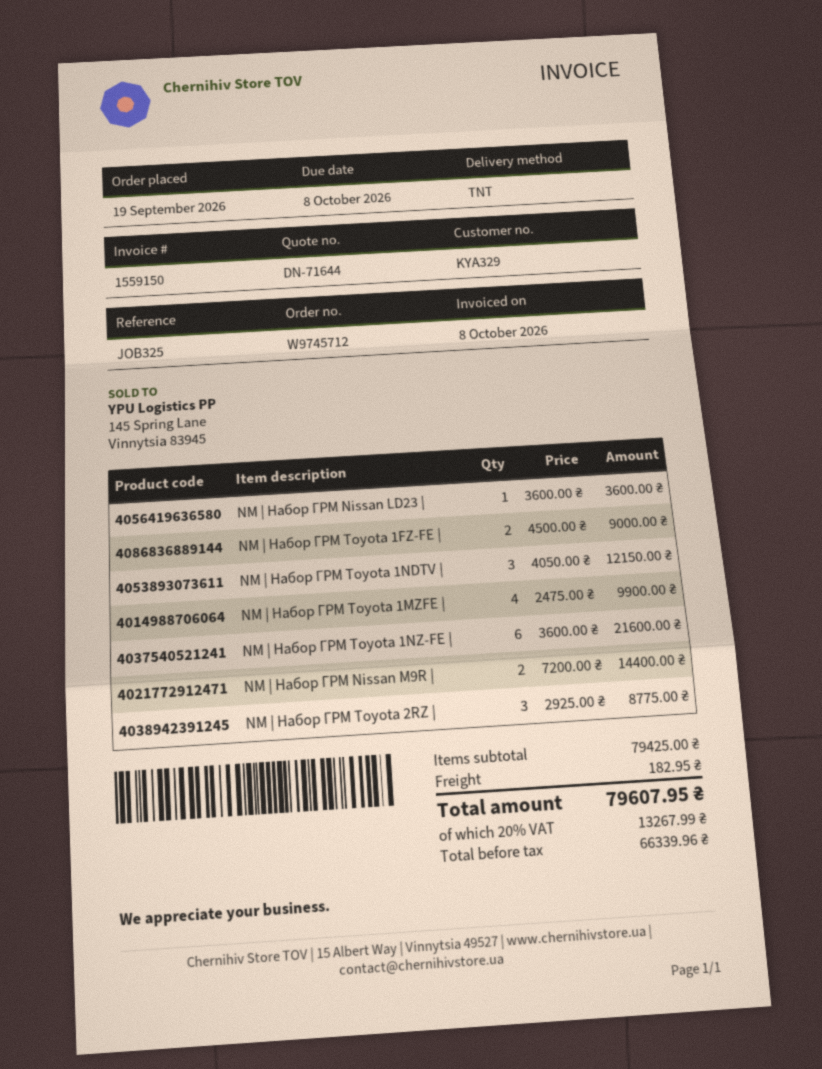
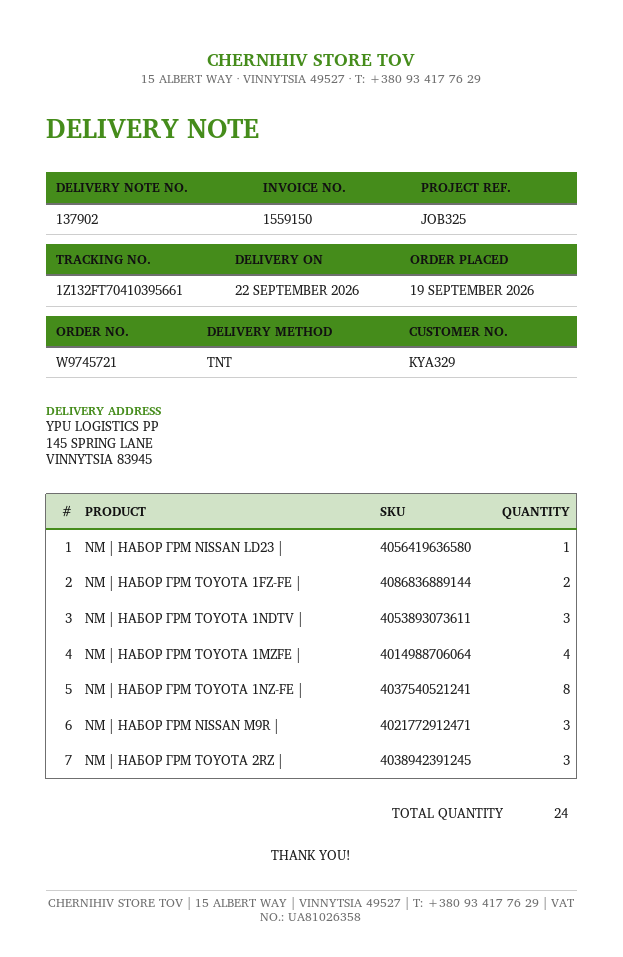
order number: W9745712 -> W9745721
NM | Набор ГРМ Toyota 1NZ-FE |: 6 -> 8
NM | Набор ГРМ Nissan M9R |: 2 -> 3

